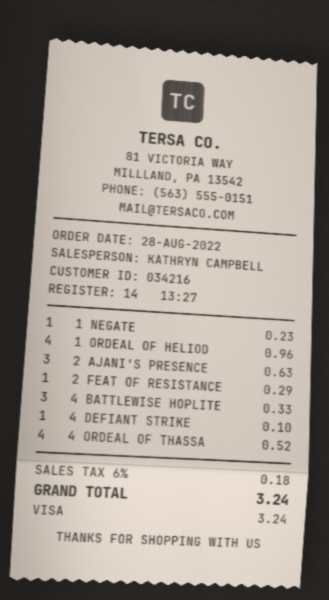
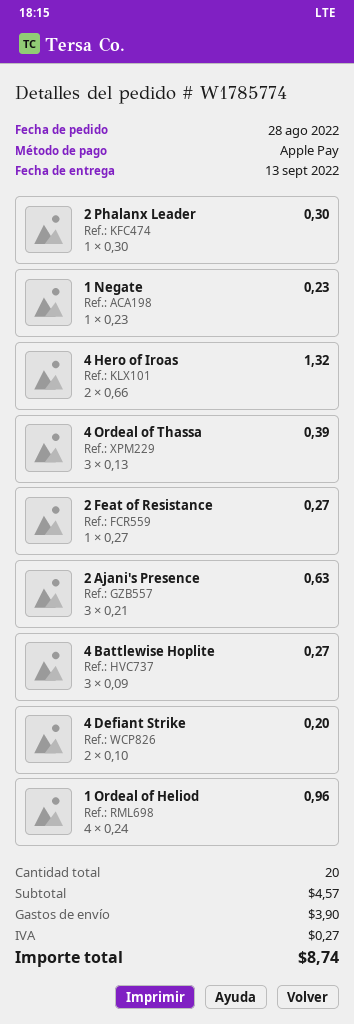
payment method: Visa -> Apple Pay
2 FEAT OF RESISTANCE: 1 for 0.29 -> 1 for 0.27
4 BATTLEWISE HOPLITE: 3 for 0.33 -> 3 for 0.27
4 DEFIANT STRIKE: 1 for 0.10 -> 2 for 0.20
4 ORDEAL OF THASSA: 4 for 0.52 -> 3 for 0.39
2 Phalanx Leader: none -> 1 for 0.30
4 Hero of Iroas: none -> 2 for 1.32
shipping: none -> 3.90
tax: 0.18 -> 0.27
total: 3.24 -> 8.74

